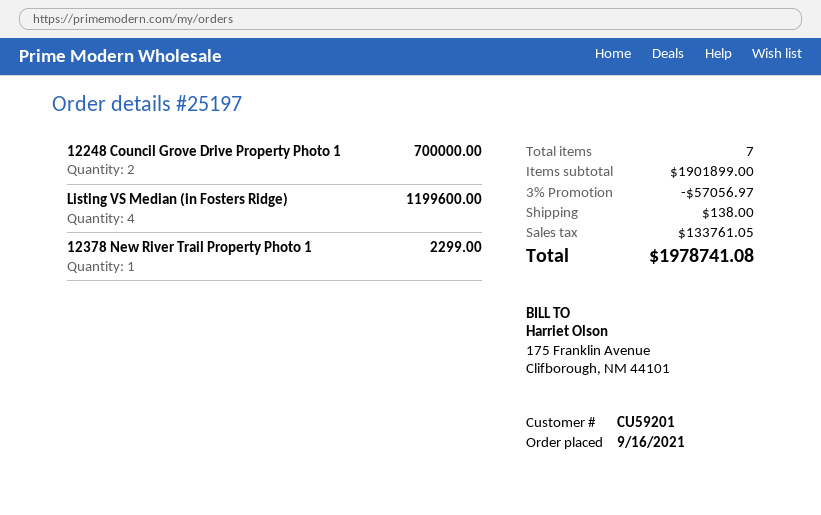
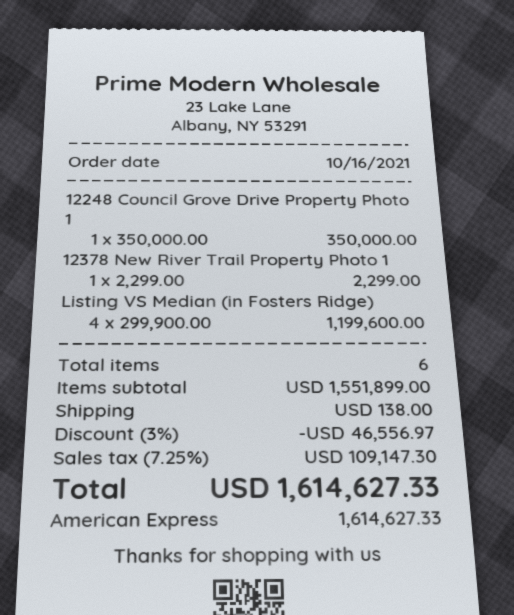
order date: 2021-09-16 -> 2021-10-16
12248 Council Grove Drive Property Photo 1: 2 for 700000.00 -> 1 for 350000.00
total quantity: 7 -> 6
subtotal: 1901899.00 -> 1551899.00
discount: 3% = 57056.97 -> 3% = 46556.97
tax: 133761.05 -> 109147.30
total: 1978741.08 -> 1614627.33

